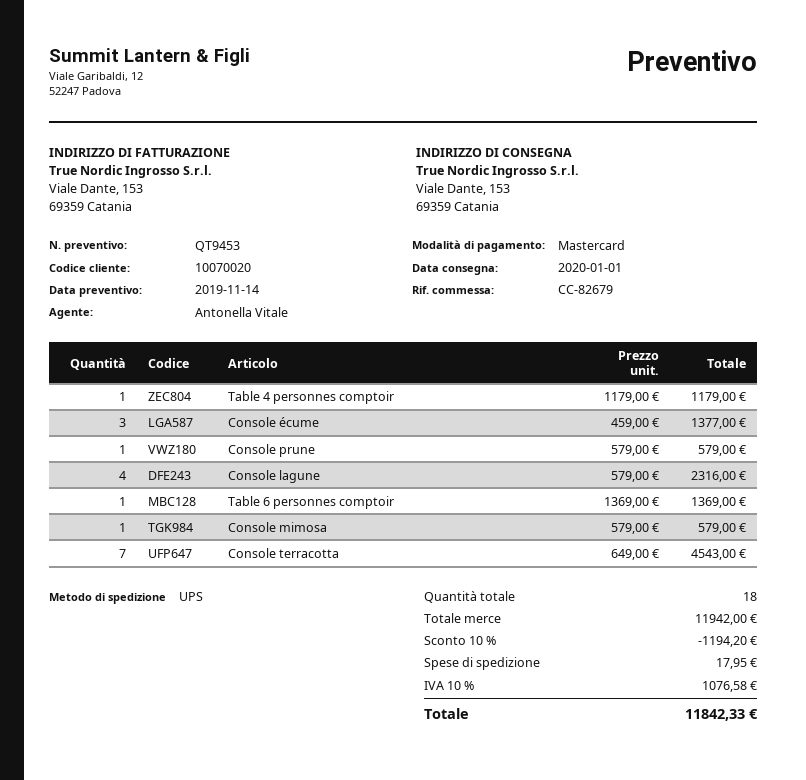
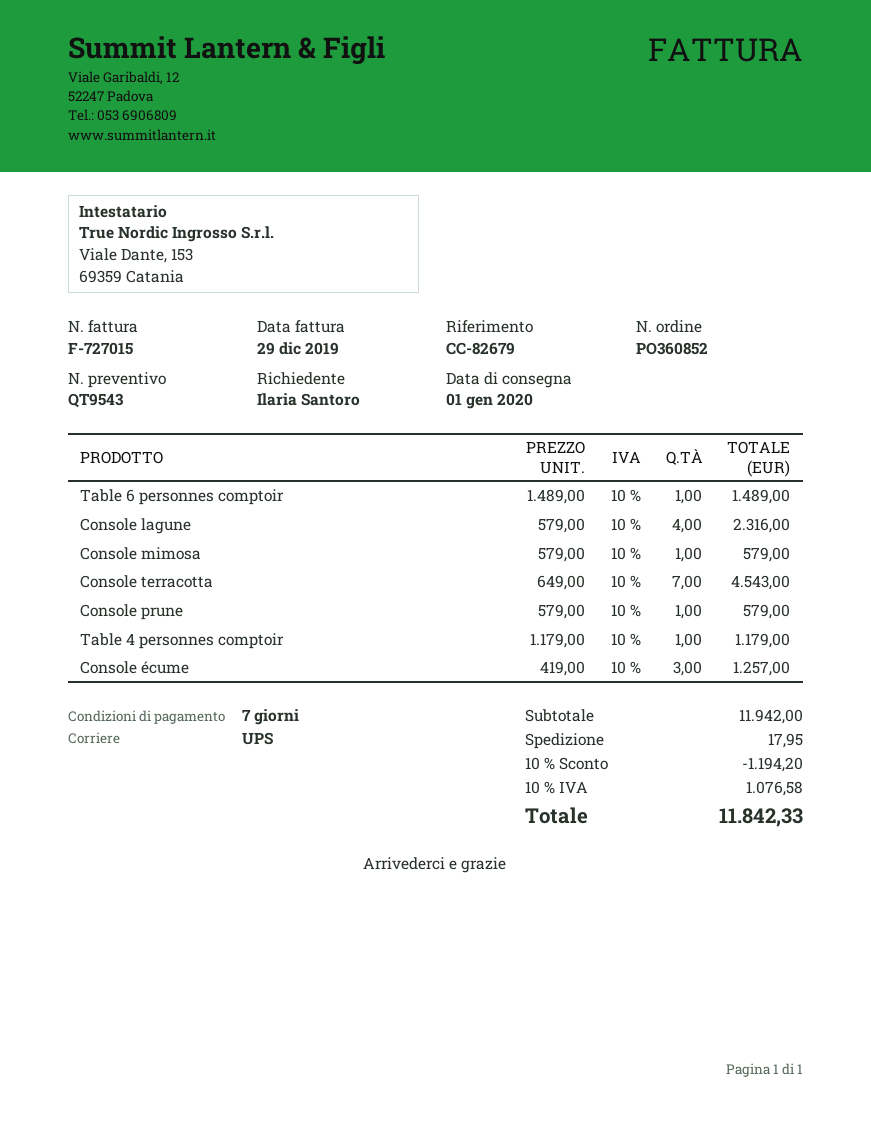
quote number: QT9453 -> QT9543
Console écume: 3 x 459.00 = 1377.00 -> 3 x 419.00 = 1257.00
Table 6 personnes comptoir: 1 x 1369.00 = 1369.00 -> 1 x 1489.00 = 1489.00

